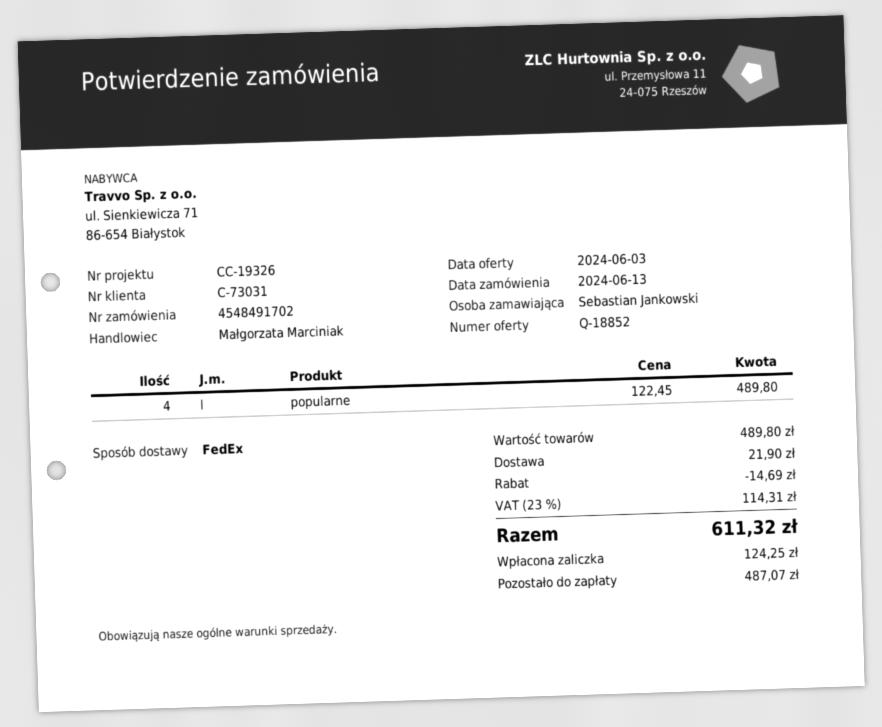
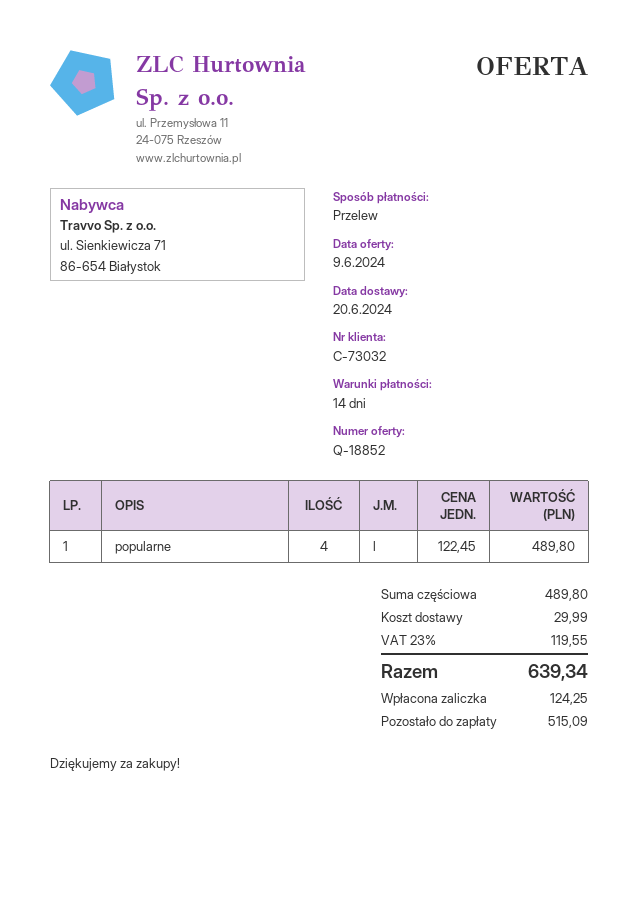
quote date: 2024-06-03 -> 2024-06-09
customer number: C-73031 -> C-73032
discount: 14.69 -> none
shipping: 21.90 -> 29.99
tax: 23% = 114.31 -> 23% = 119.55
total: 611.32 -> 639.34
balance: 487.07 -> 515.09

